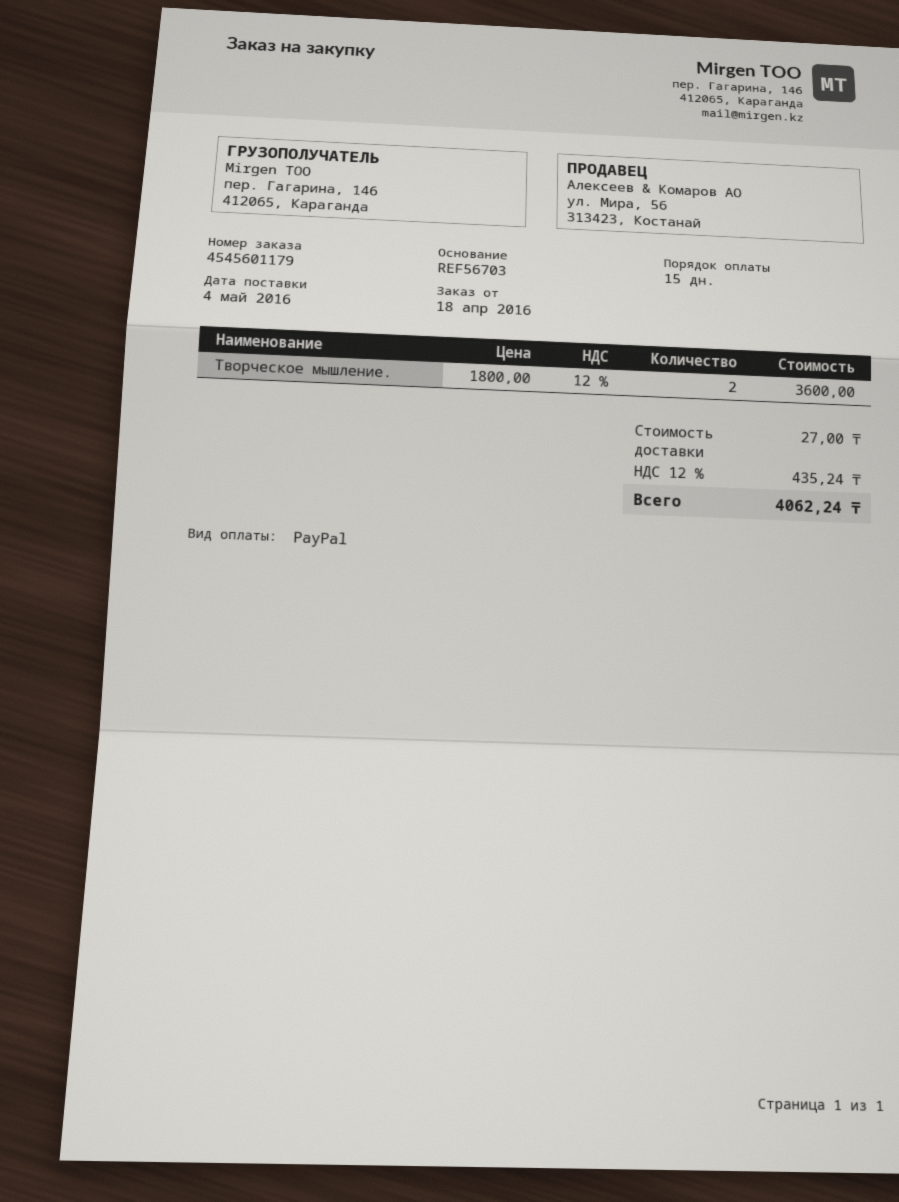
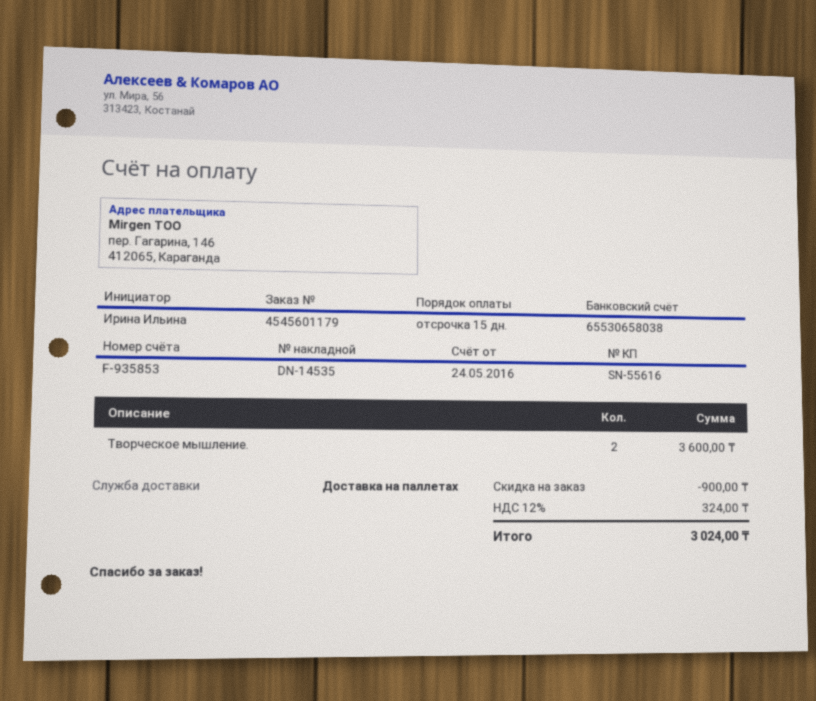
discount: none -> 900.00
shipping: 27.00 -> none
tax: 12% = 435.24 -> 12% = 324.00
total: 4062.24 -> 3024.00

